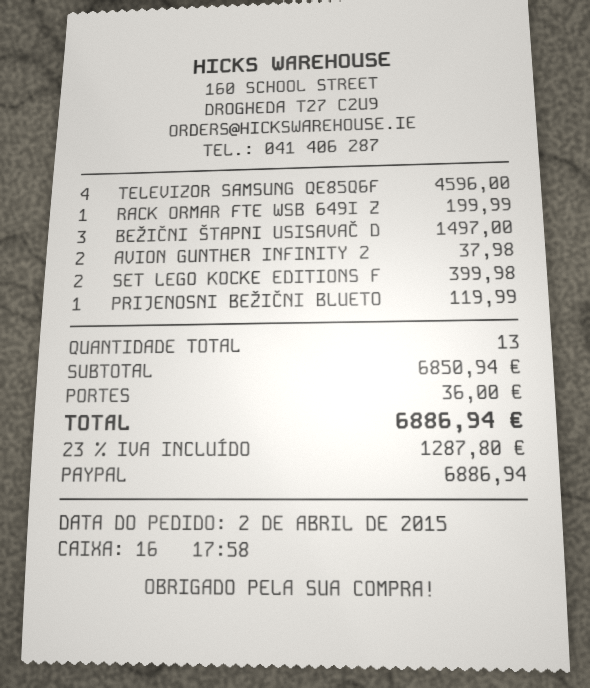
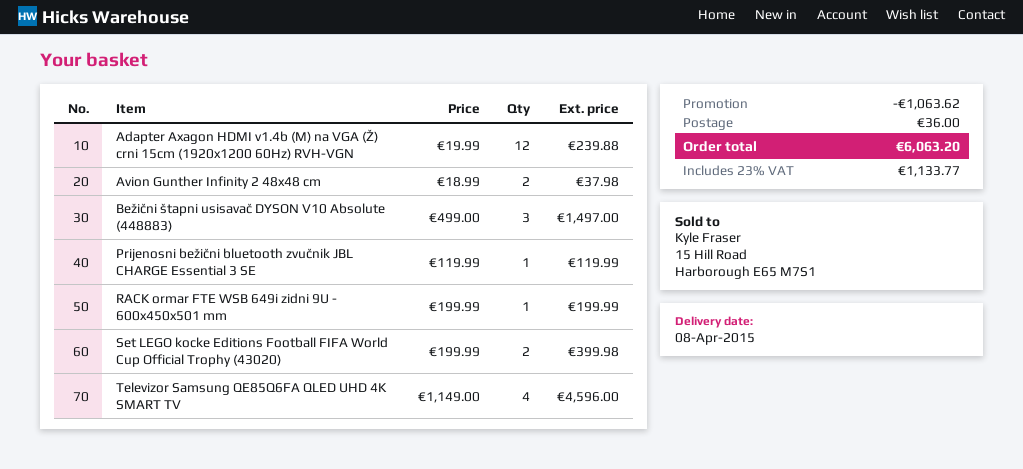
Adapter Axagon HDMI v1.4b (M) na VGA (Ž) crni 15cm (1920x1200 60Hz) RVH-VGN: none -> 12 for 239.88
discount: none -> 1063.62
tax: 23% = 1287.80 -> 23% = 1133.77
total: 6886.94 -> 6063.20

